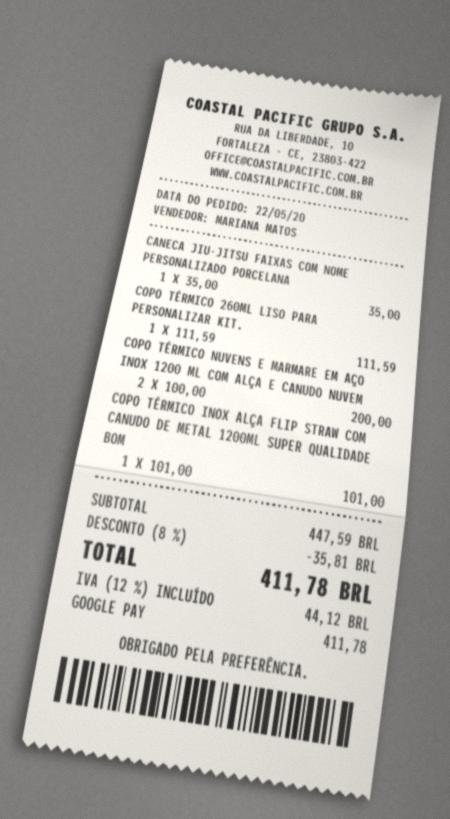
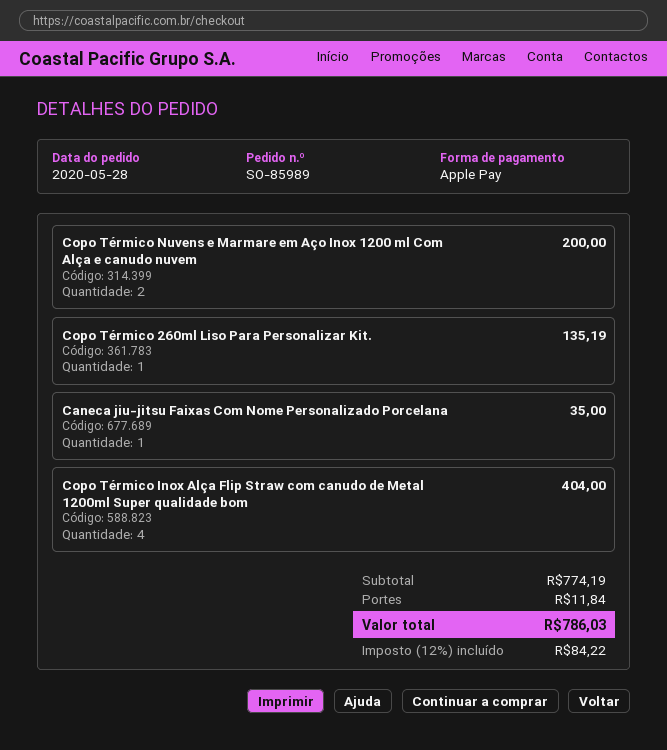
order date: 2020-05-22 -> 2020-05-28
payment method: Google Pay -> Apple Pay
COPO TÉRMICO 260ML LISO PARA PERSONALIZAR KIT.: 1 for 111.59 -> 1 for 135.19
COPO TÉRMICO INOX ALÇA FLIP STRAW COM CANUDO DE METAL 1200ML SUPER QUALIDADE BOM: 1 for 101.00 -> 4 for 404.00
subtotal: 447.59 -> 774.19
discount: 8% = 35.81 -> none
shipping: none -> 11.84
tax: 12% = 44.12 -> 12% = 84.22
total: 411.78 -> 786.03

